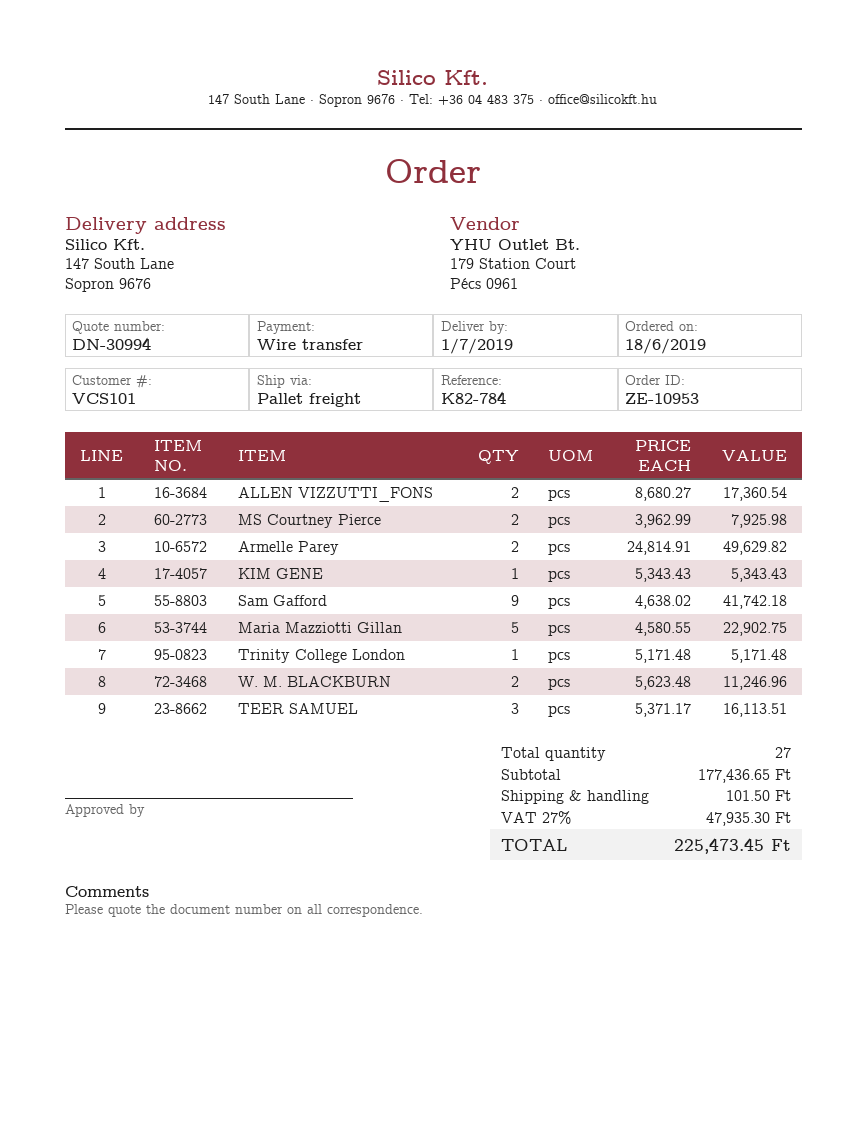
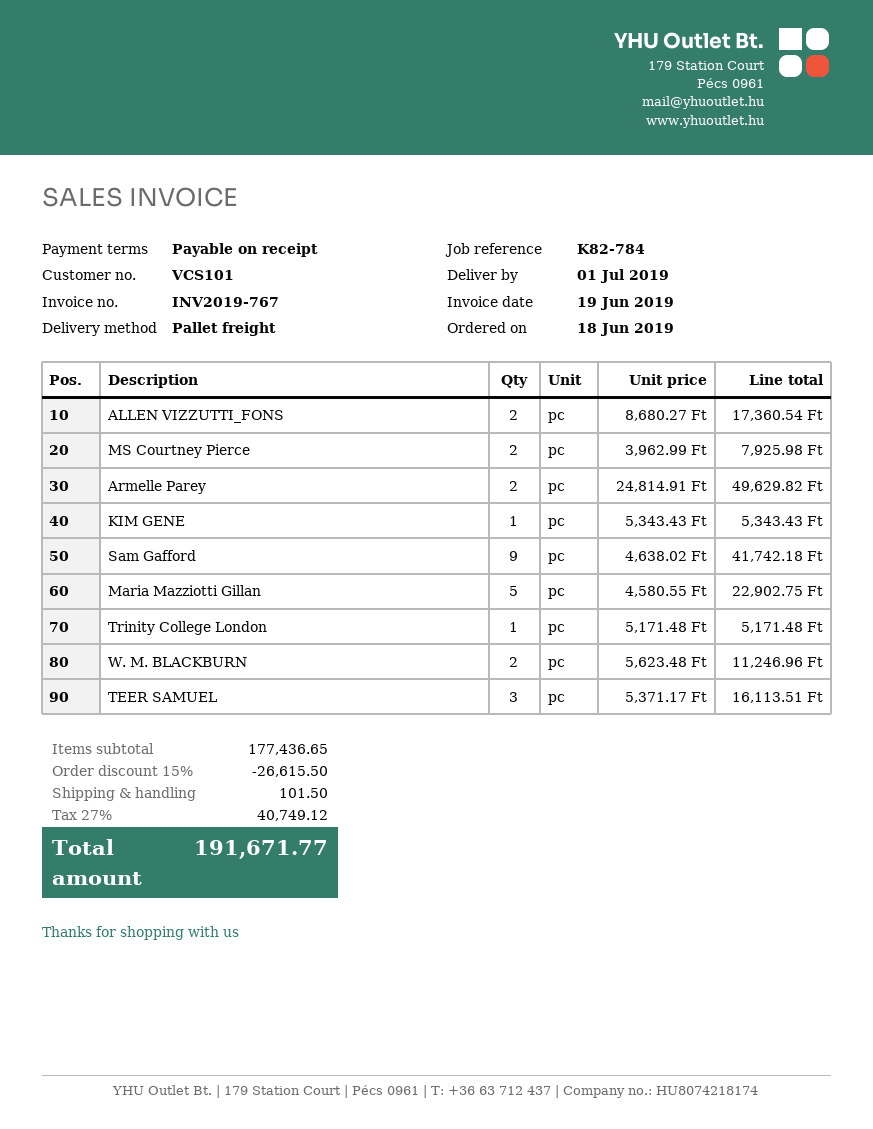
discount: none -> 15% = 26615.50
tax: 27% = 47935.30 -> 27% = 40749.12
total: 225473.45 -> 191671.77

